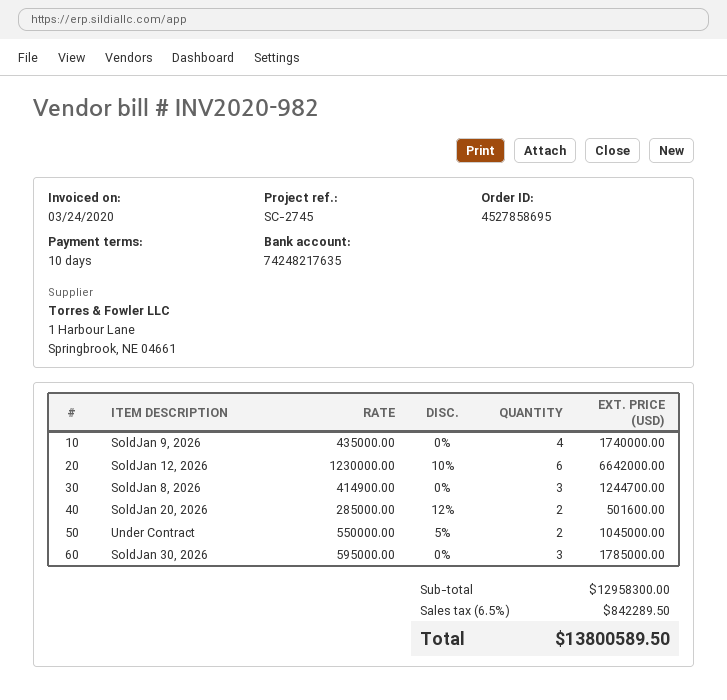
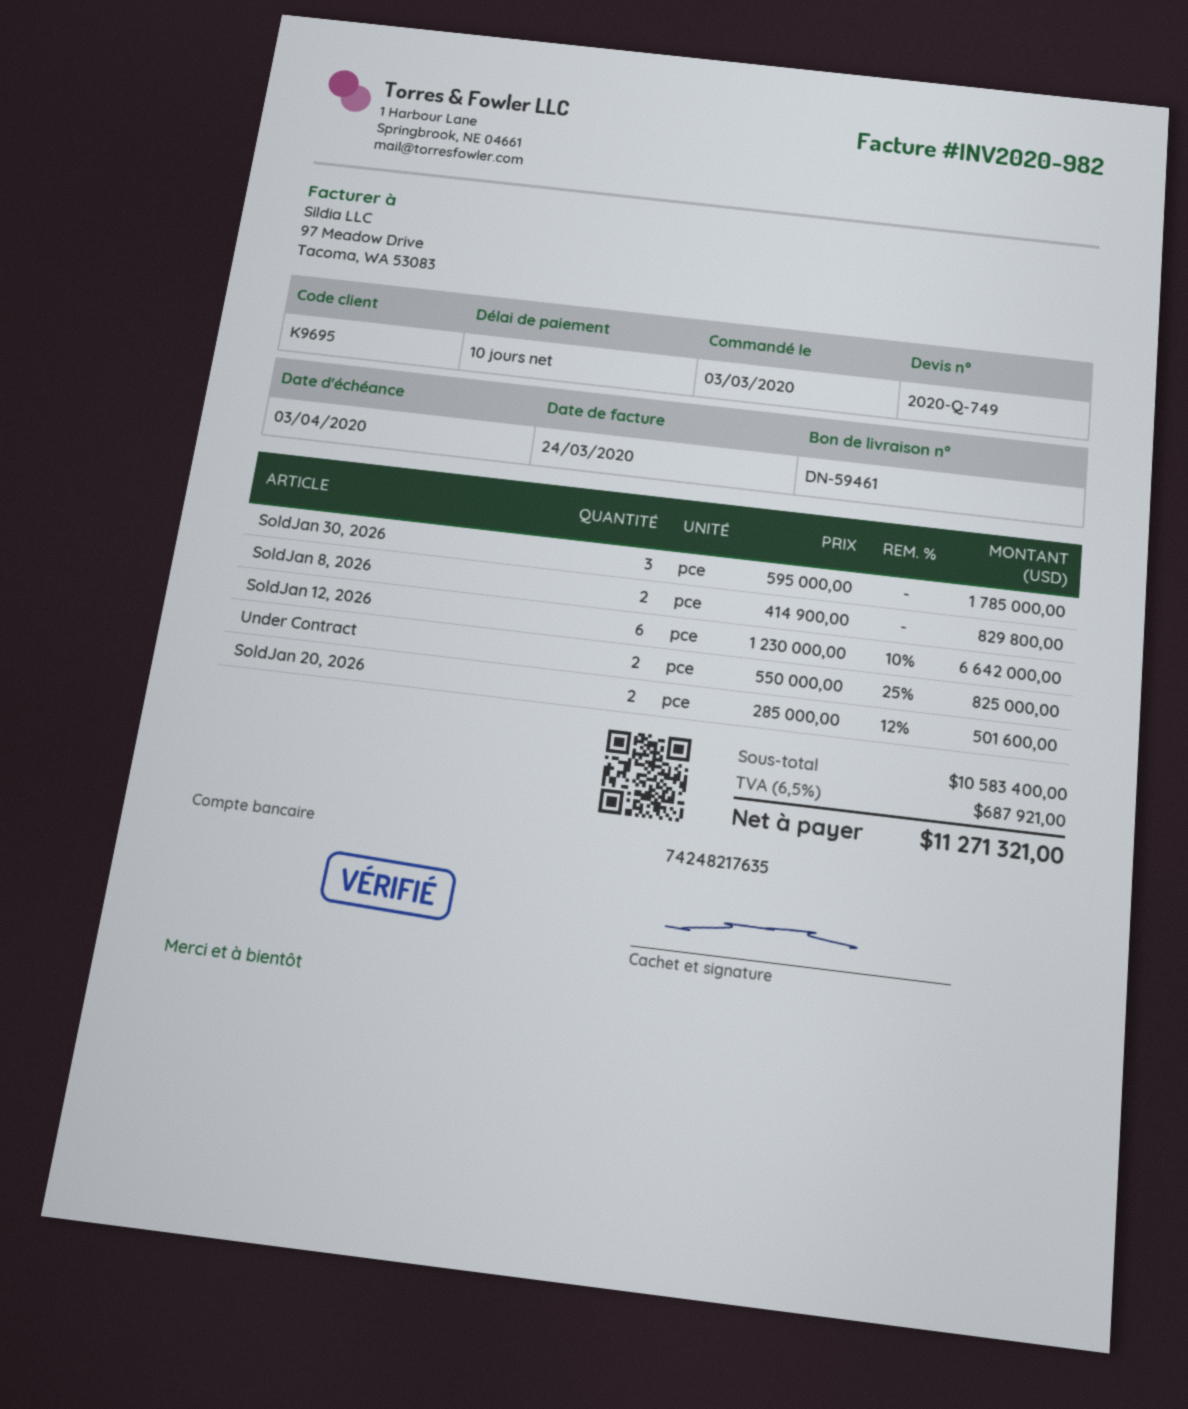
SoldJan 9, 2026: 4 x 435000.00 = 1740000.00 -> none
SoldJan 8, 2026: 3 x 414900.00 = 1244700.00 -> 2 x 414900.00 = 829800.00
Under Contract: 2 x 550000.00 - 5% = 1045000.00 -> 2 x 550000.00 - 25% = 825000.00
subtotal: 12958300.00 -> 10583400.00
tax: 6.5% = 842289.50 -> 6.5% = 687921.00
total: 13800589.50 -> 11271321.00

